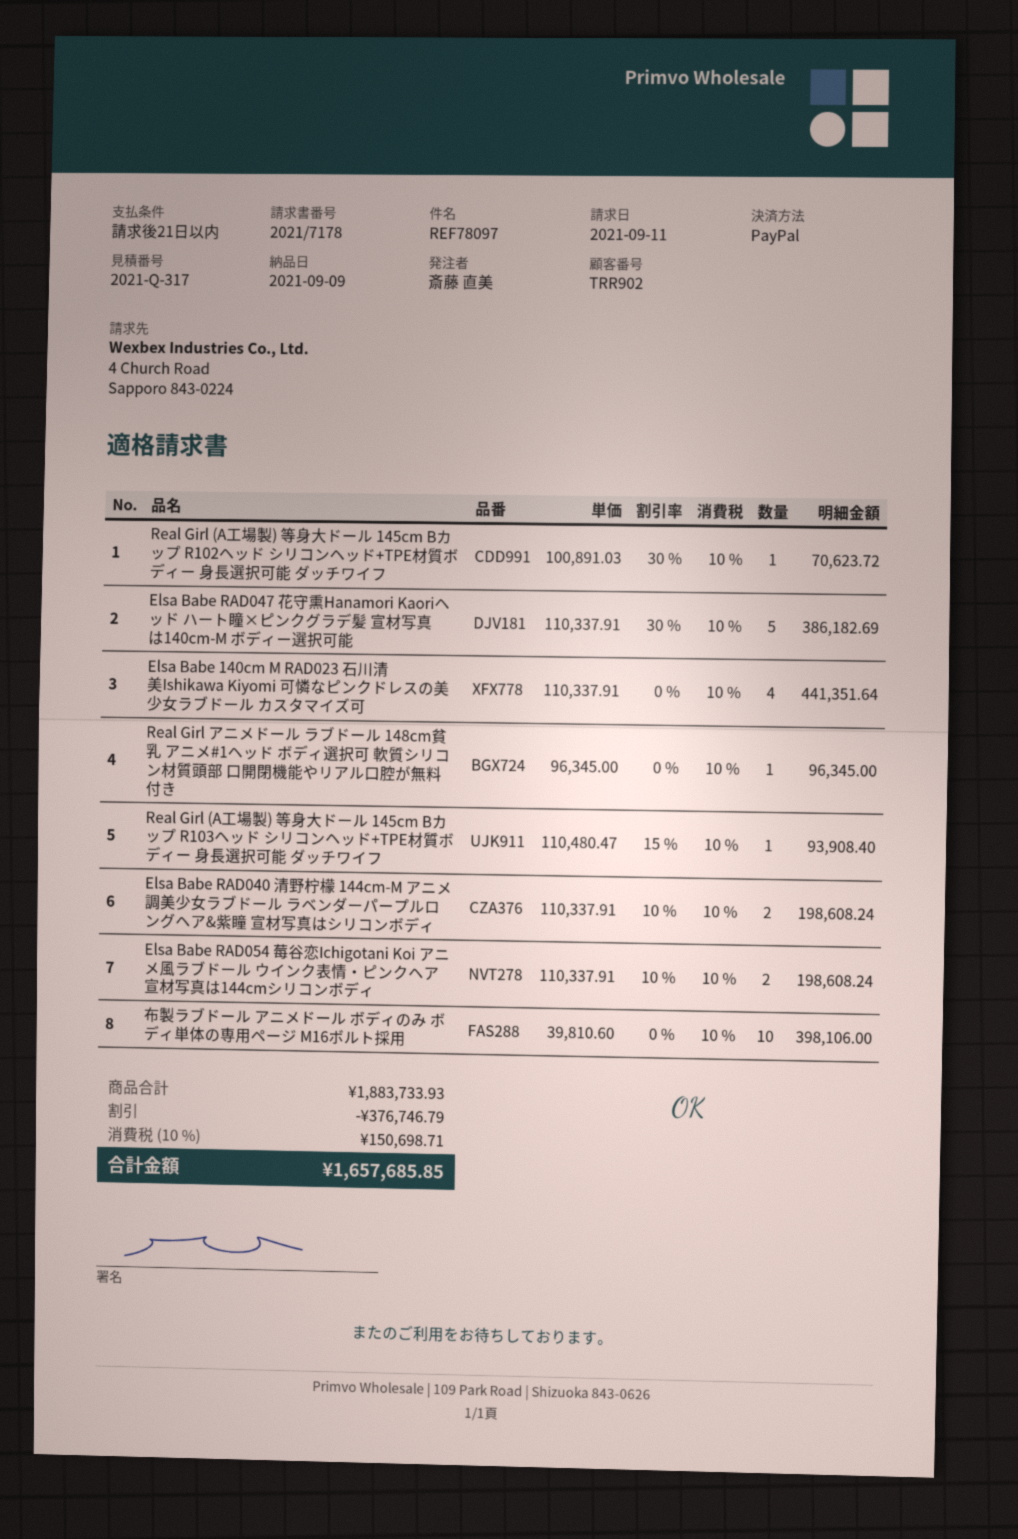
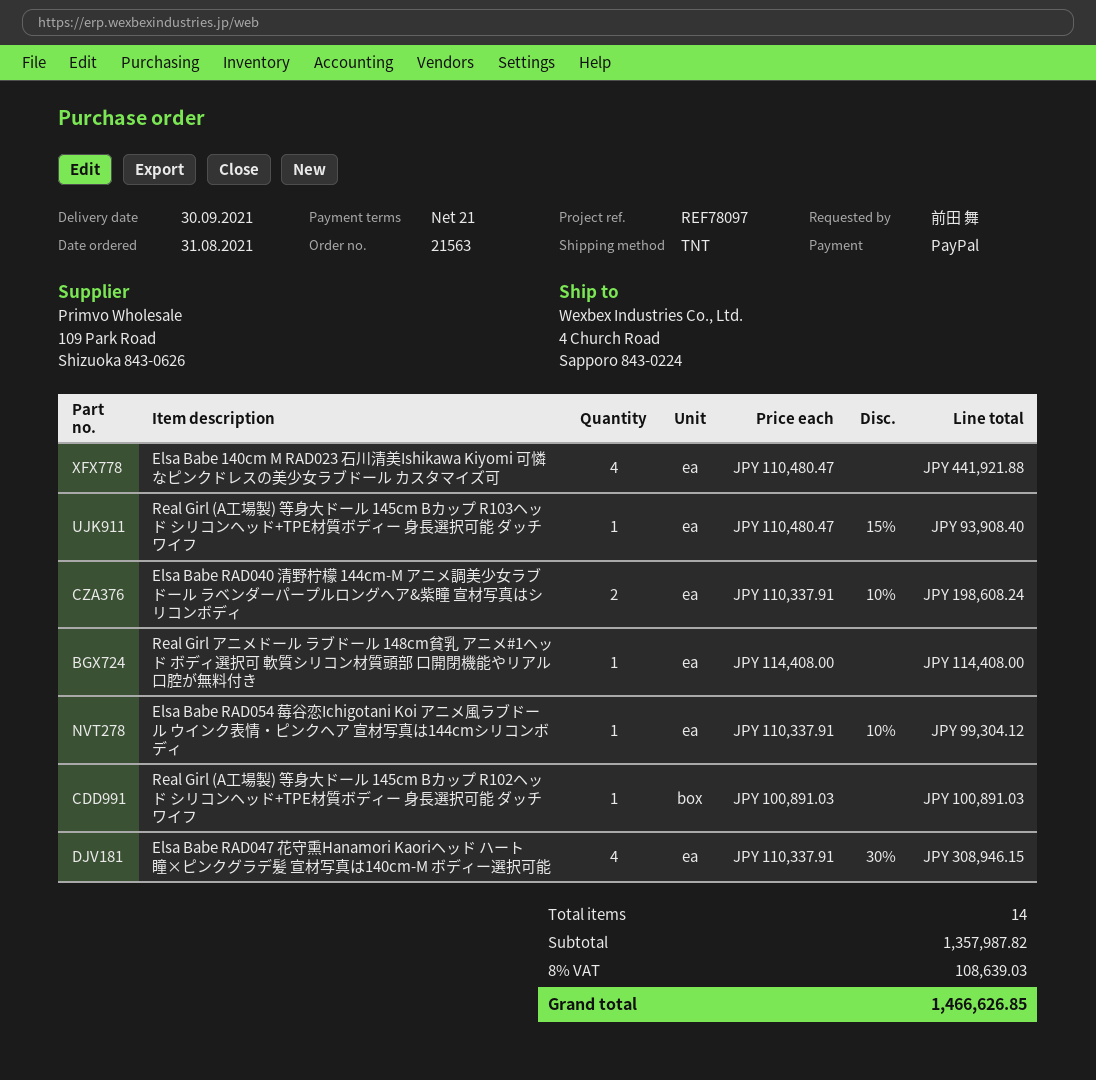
delivery date: 2021-09-09 -> 2021-09-30
ordered by: 斎藤 直美 -> 前田 舞
Real Girl (A工場製) 等身大ドール 145cm Bカップ R102ヘッド シリコンヘッド+TPE材質ボディー 身長選択可能 ダッチワイフ: 1 x 100891.03 - 30% = 70623.72 -> 1 x 100891.03 = 100891.03
Elsa Babe RAD047 花守熏Hanamori Kaoriヘッド ハート瞳×ピンクグラデ髪 宣材写真は140cm-M ボディー選択可能: 5 x 110337.91 - 30% = 386182.69 -> 4 x 110337.91 - 30% = 308946.15
Elsa Babe 140cm M RAD023 石川清美Ishikawa Kiyomi 可憐なピンクドレスの美少女ラブドール カスタマイズ可: 4 x 110337.91 = 441351.64 -> 4 x 110480.47 = 441921.88
Real Girl アニメドール ラブドール 148cm貧乳 アニメ#1ヘッド ボディ選択可 軟質シリコン材質頭部 口開閉機能やリアル口腔が無料付き: 1 x 96345.00 = 96345.00 -> 1 x 114408.00 = 114408.00
Elsa Babe RAD054 莓谷恋Ichigotani Koi アニメ風ラブドール ウインク表情・ピンクヘア 宣材写真は144cmシリコンボディ: 2 x 110337.91 - 10% = 198608.24 -> 1 x 110337.91 - 10% = 99304.12
布製ラブドール アニメドール ボディのみ ボディ単体の専用ページ M16ボルト採用: 10 x 39810.60 = 398106.00 -> none
subtotal: 1883733.93 -> 1357987.82
discount: 376746.79 -> none
tax: 10% = 150698.71 -> 8% = 108639.03
total: 1657685.85 -> 1466626.85

